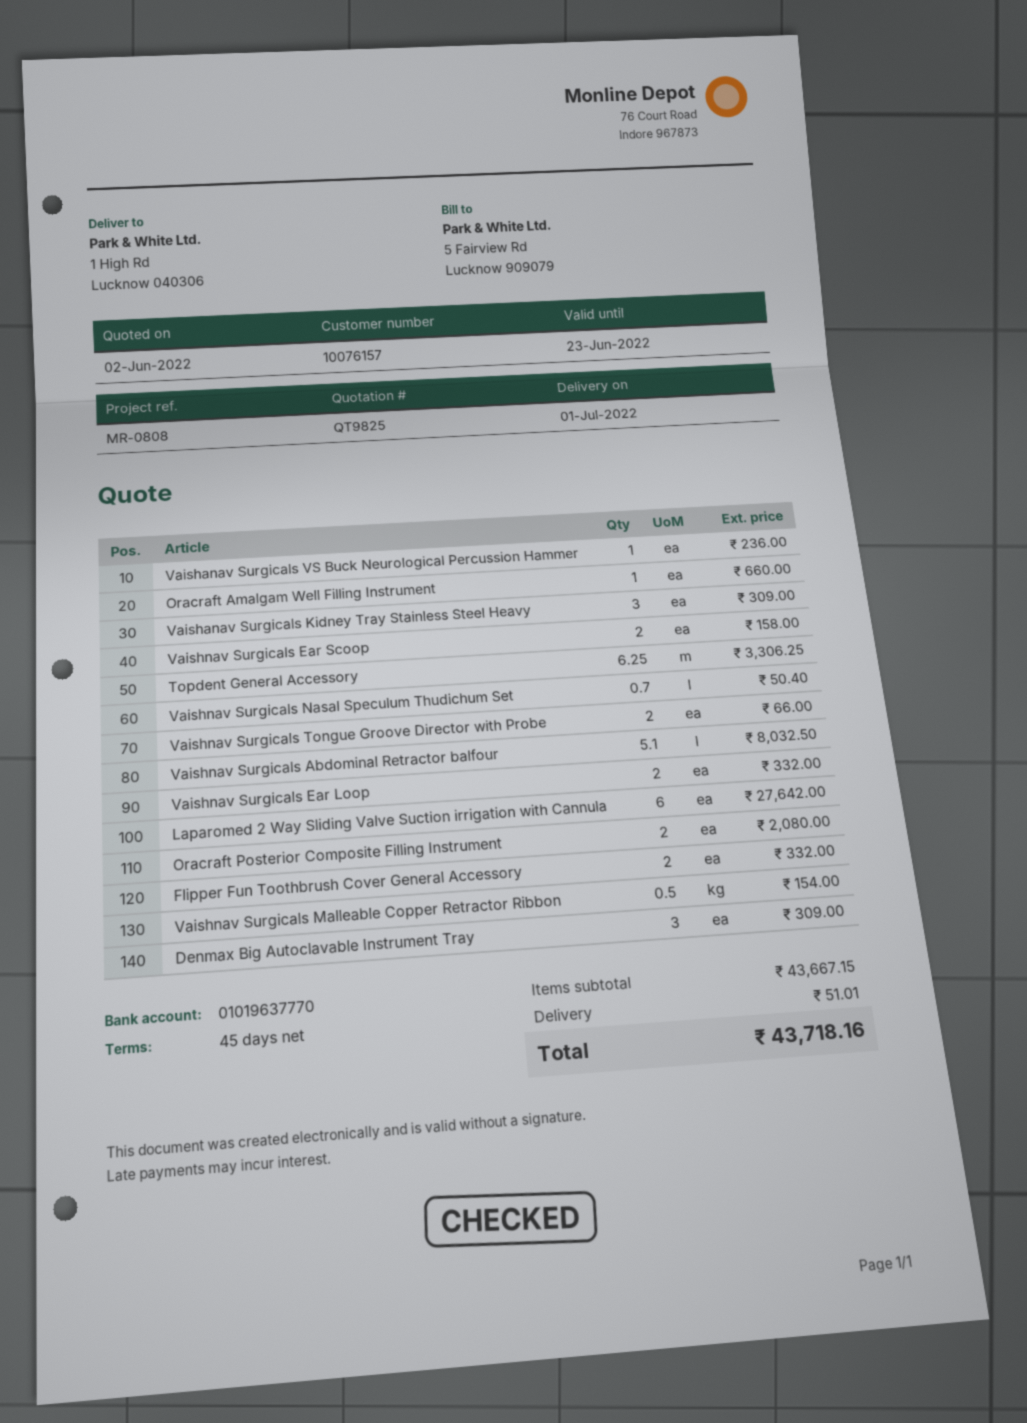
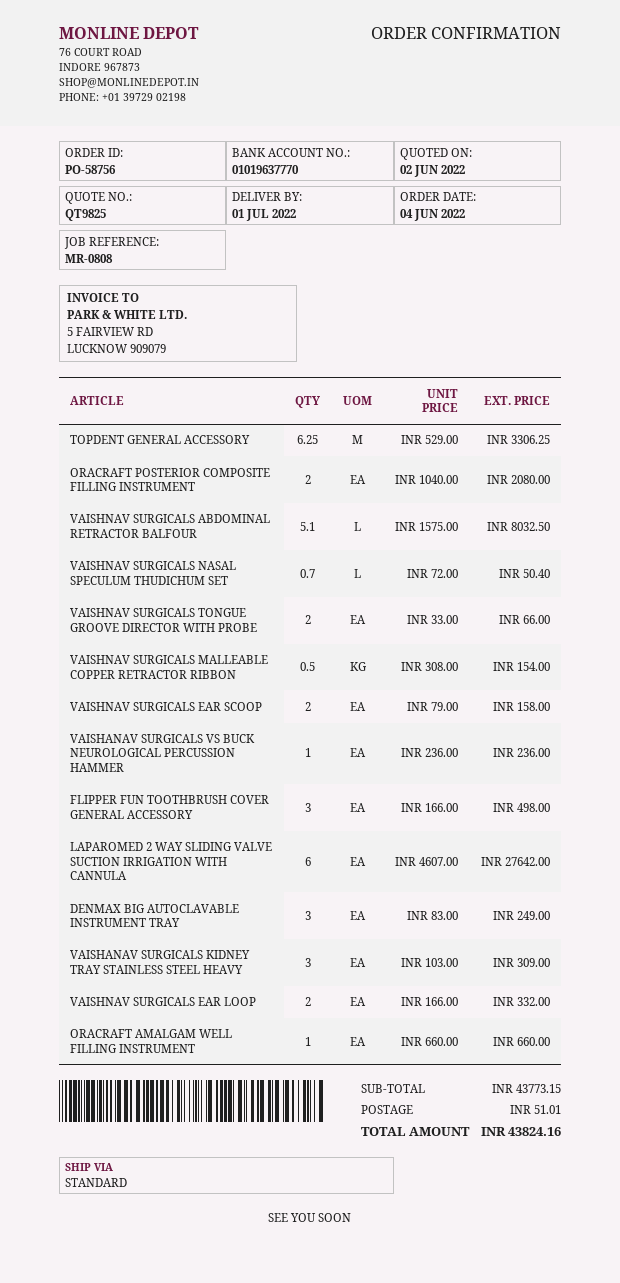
Flipper Fun Toothbrush Cover General Accessory: 2 for 332.00 -> 3 for 498.00
Denmax Big Autoclavable Instrument Tray: 3 for 309.00 -> 3 for 249.00
subtotal: 43667.15 -> 43773.15
total: 43718.16 -> 43824.16

